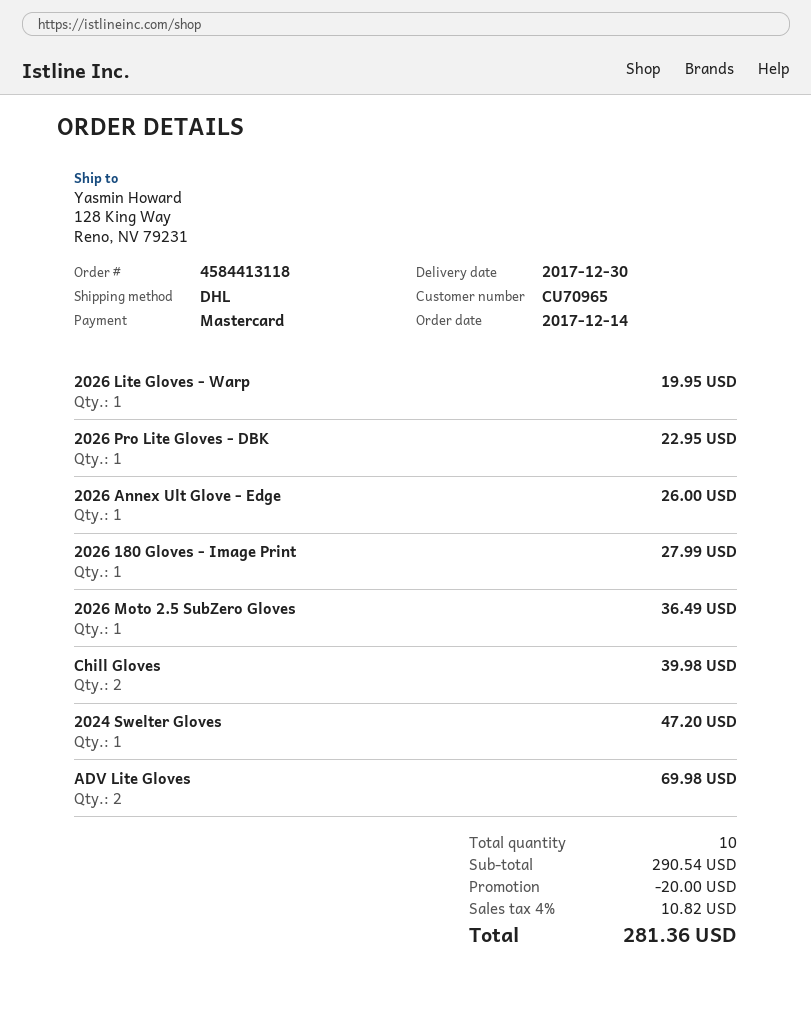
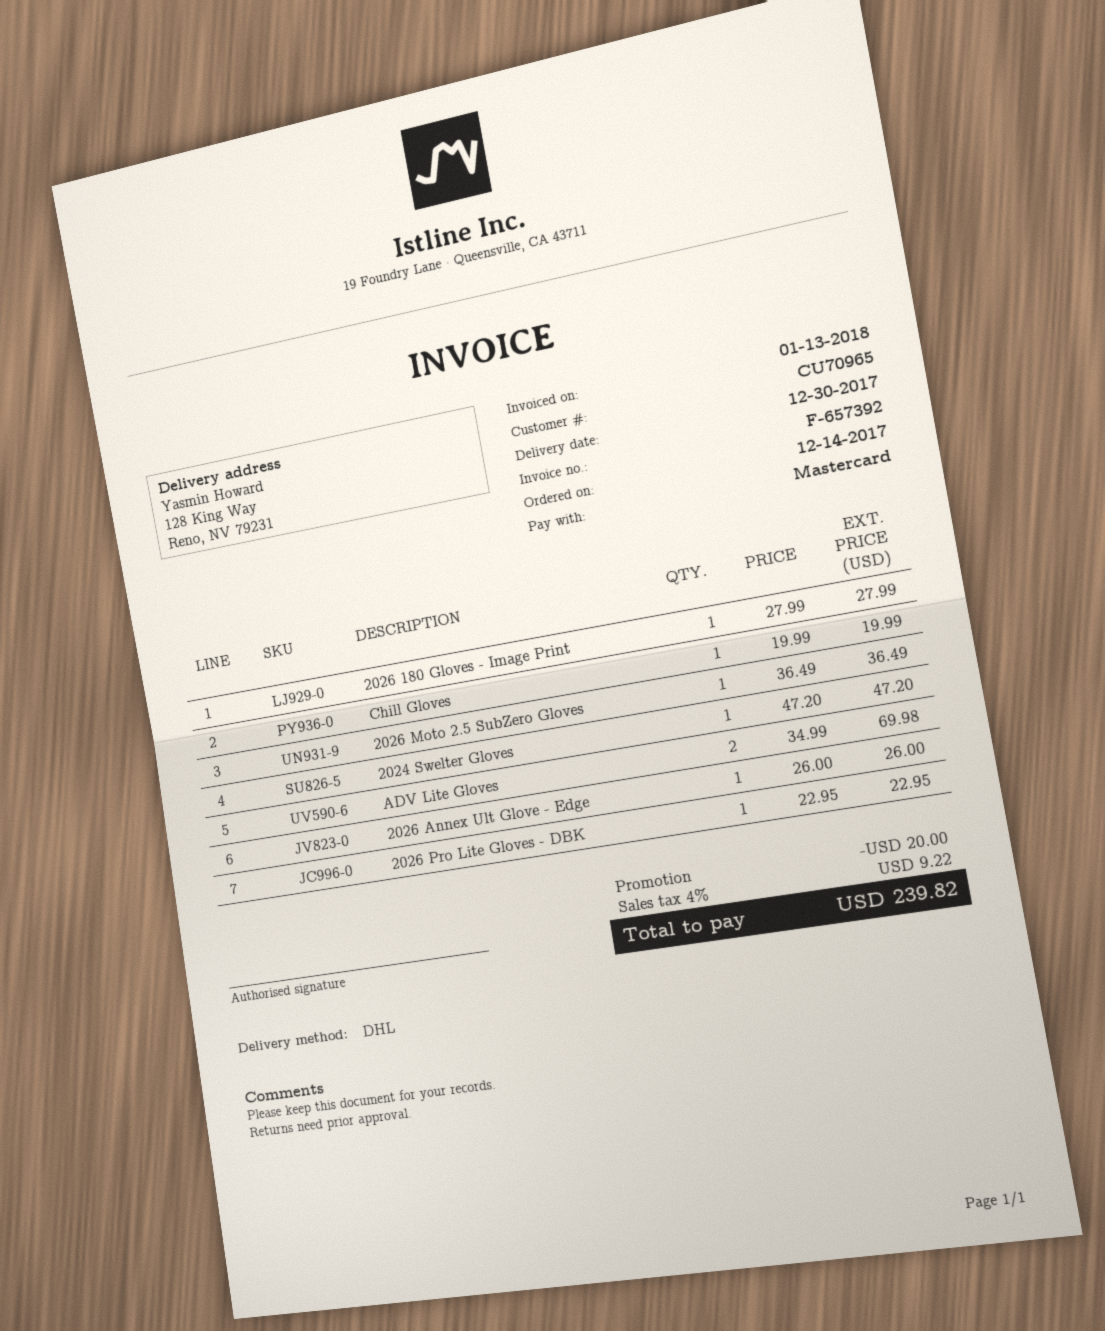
2026 Lite Gloves - Warp: 1 for 19.95 -> none
Chill Gloves: 2 for 39.98 -> 1 for 19.99
tax: 4% = 10.82 -> 4% = 9.22
total: 281.36 -> 239.82

